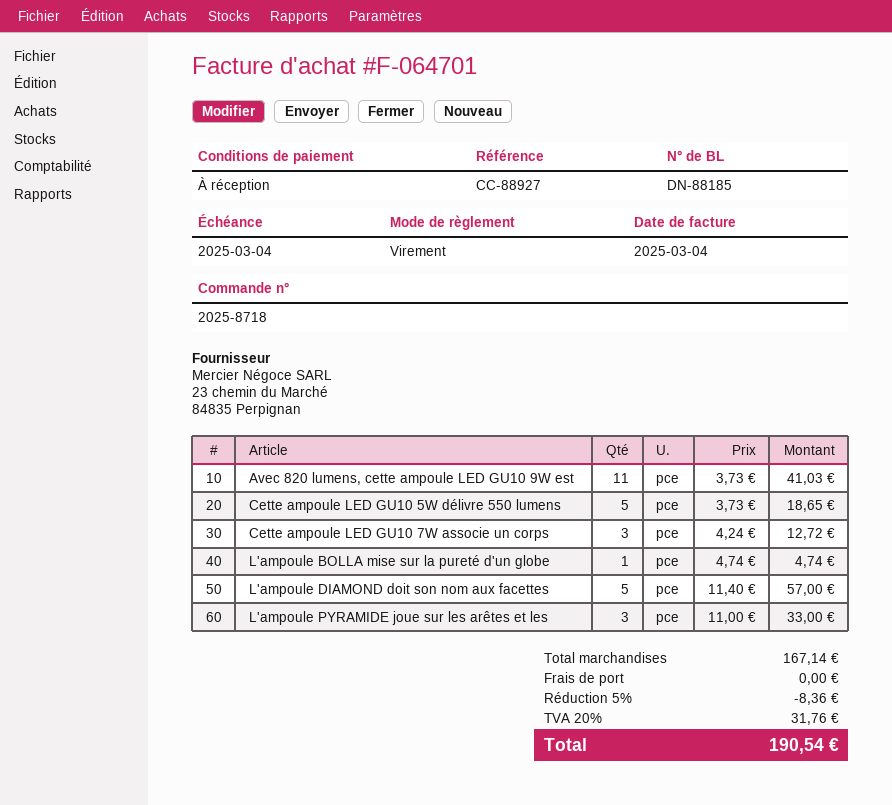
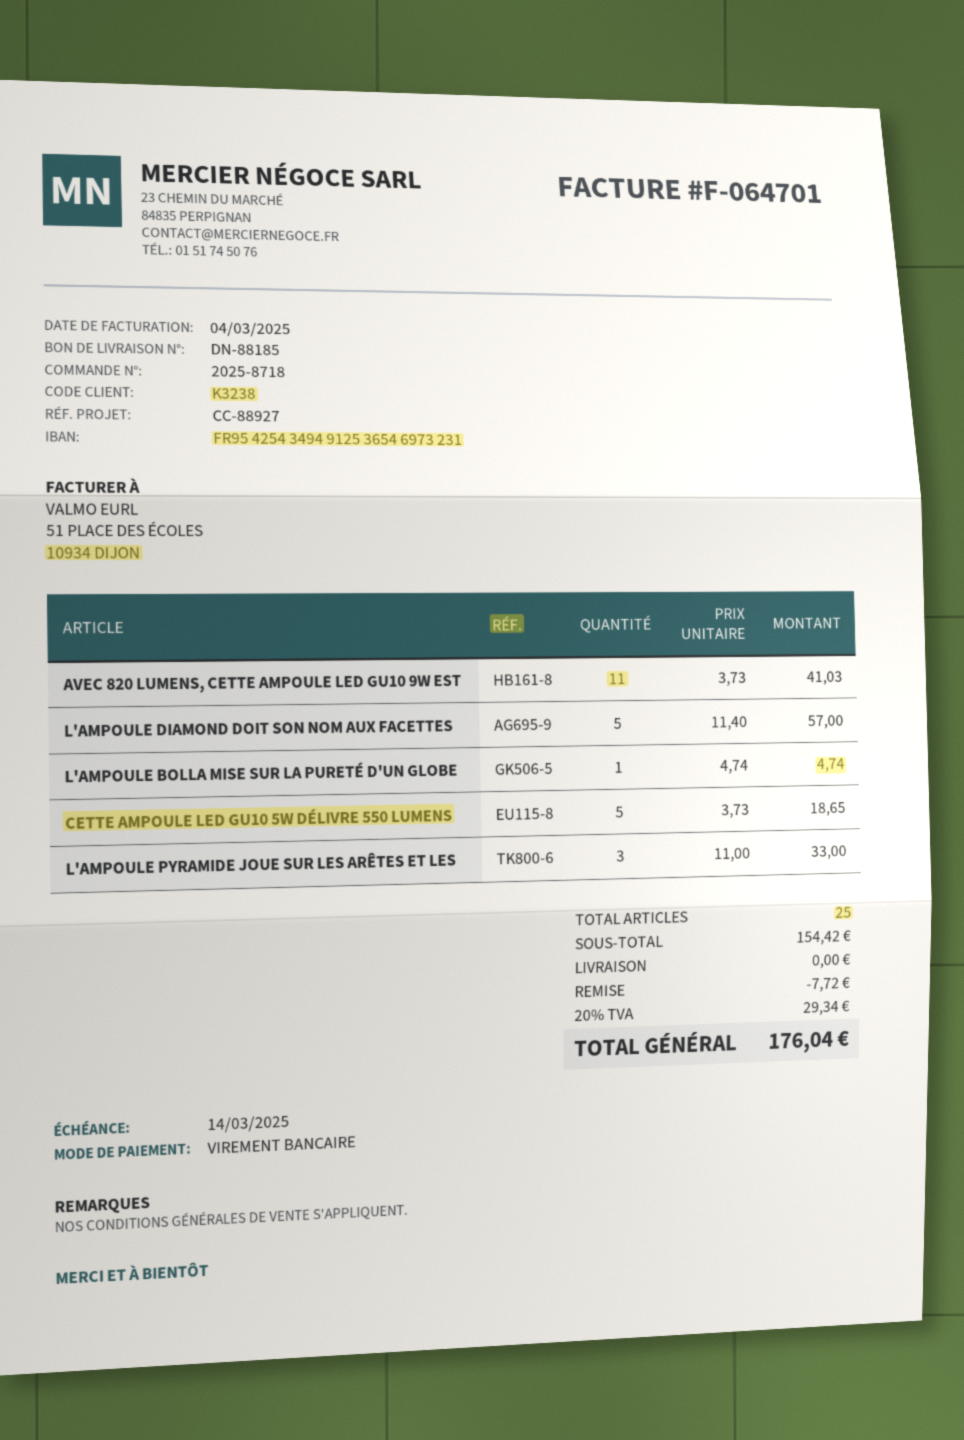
due date: 2025-03-04 -> 2025-03-14
Cette ampoule LED GU10 7W associe un corps: 3 x 4.24 = 12.72 -> none
subtotal: 167.14 -> 154.42
discount: 8.36 -> 7.72
tax: 20% = 31.76 -> 20% = 29.34
total: 190.54 -> 176.04

